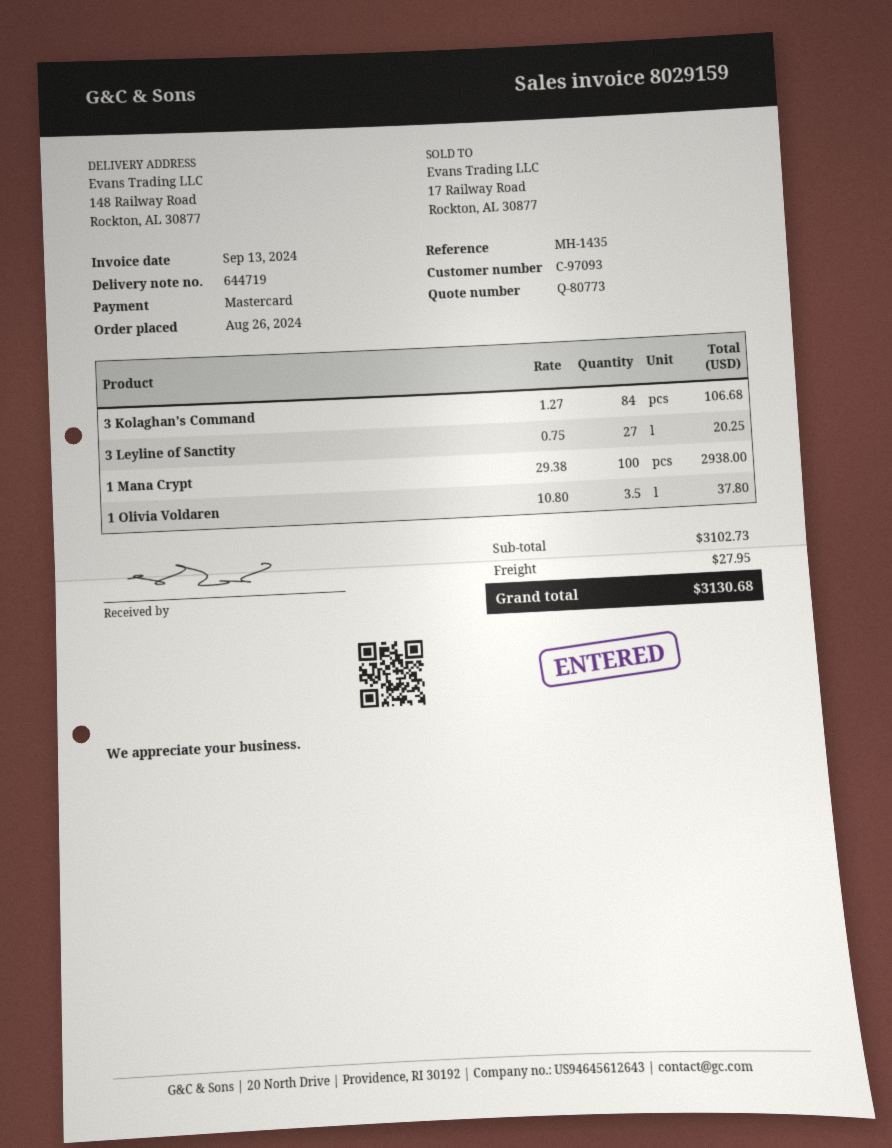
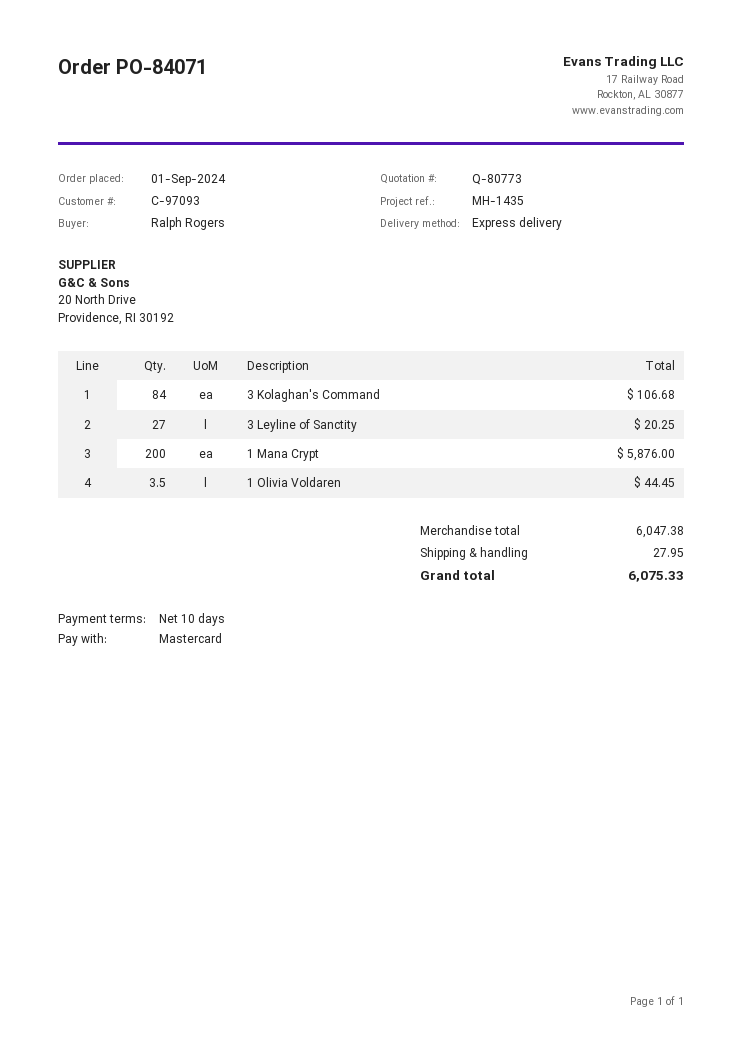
order date: 2024-08-26 -> 2024-09-01
1 Mana Crypt: 100 for 2938.00 -> 200 for 5876.00
1 Olivia Voldaren: 3.5 for 37.80 -> 3.5 for 44.45
subtotal: 3102.73 -> 6047.38
total: 3130.68 -> 6075.33

